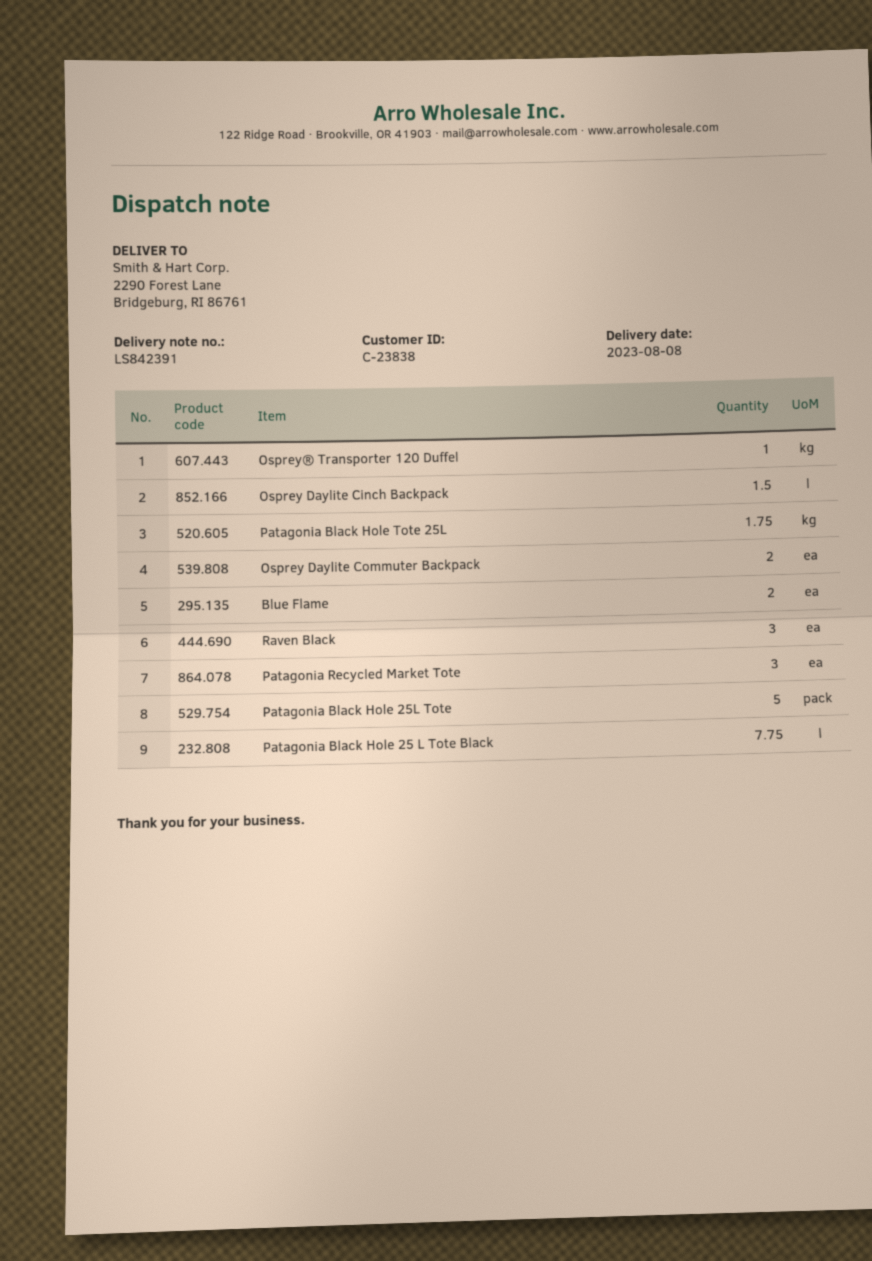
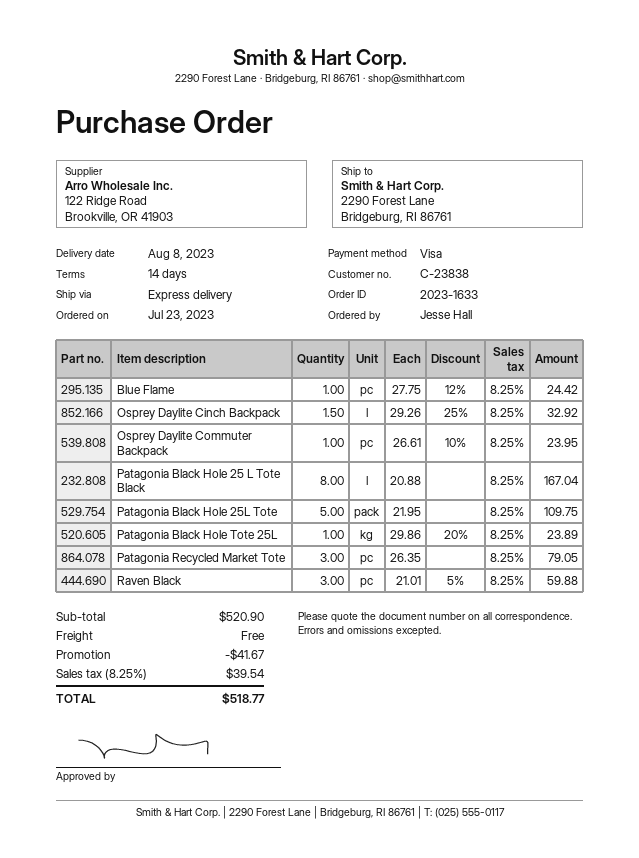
Osprey® Transporter 120 Duffel: 1 -> none
Patagonia Black Hole Tote 25L: 1.75 -> 1
Osprey Daylite Commuter Backpack: 2 -> 1
Blue Flame: 2 -> 1
Patagonia Black Hole 25 L Tote Black: 7.75 -> 8

